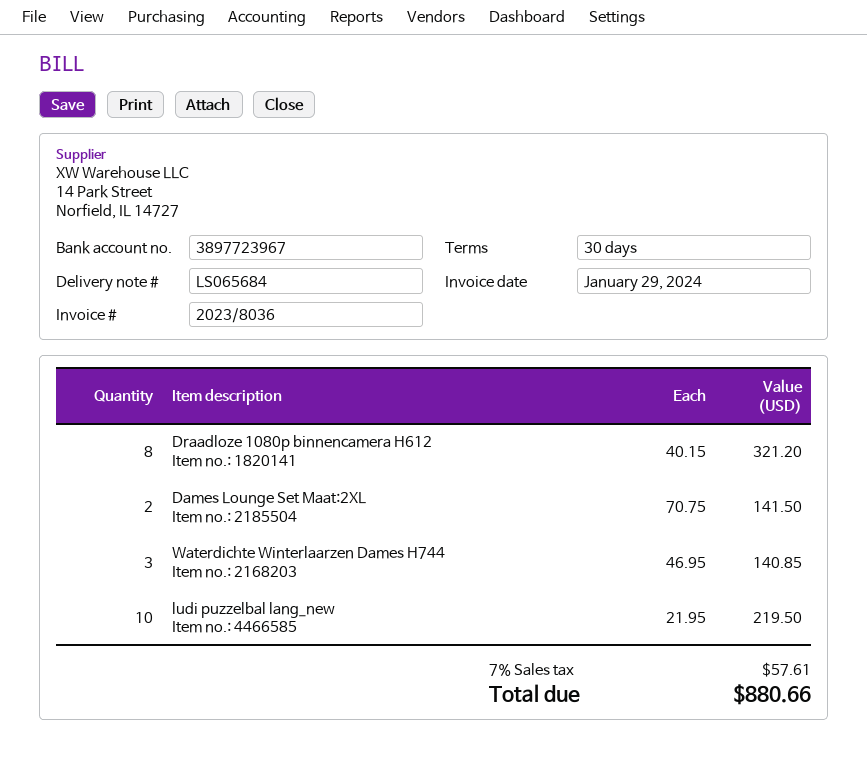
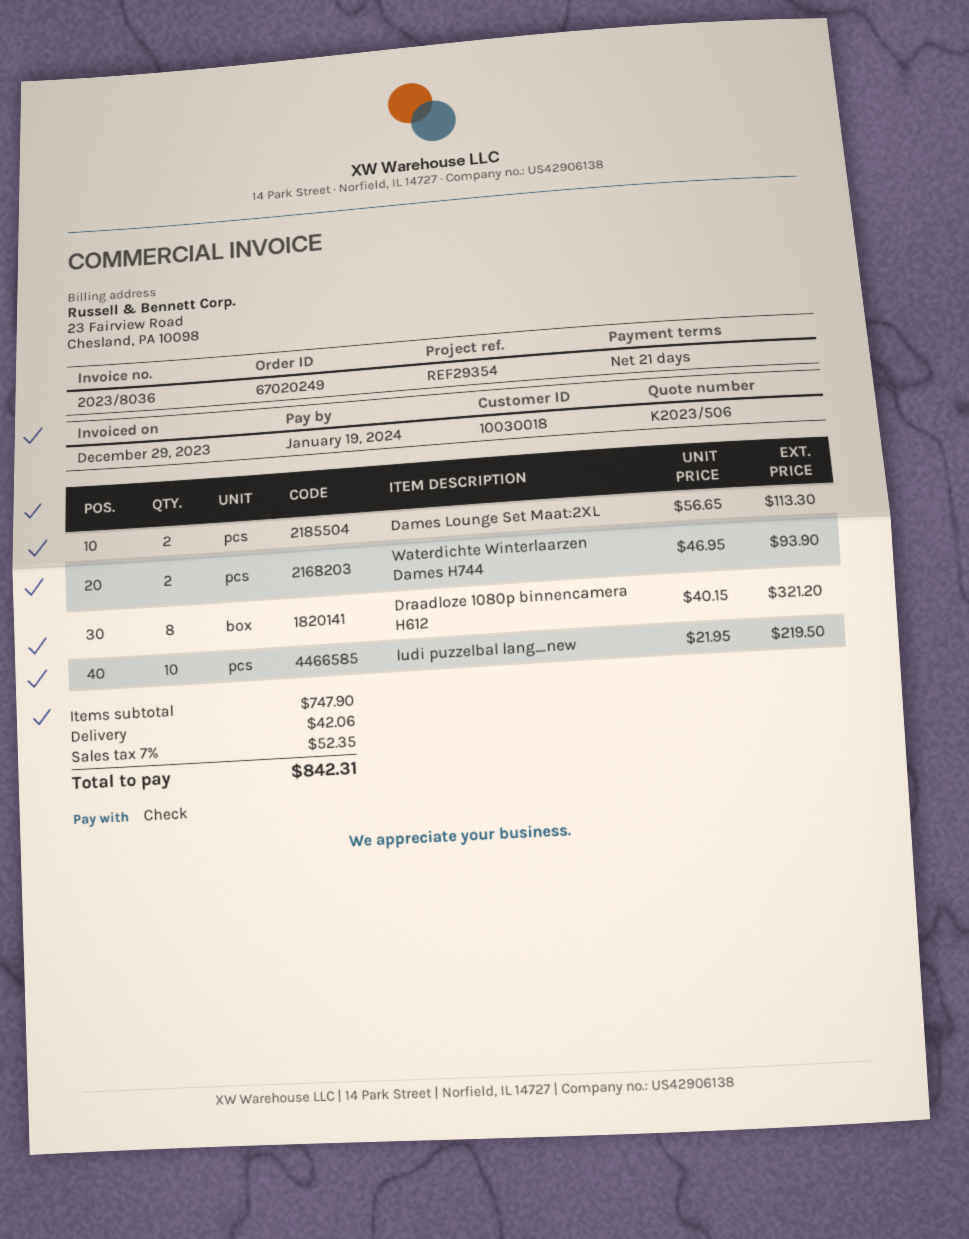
invoice date: 2024-01-29 -> 2023-12-29
payment terms: 30 days -> 21 days
Dames Lounge Set Maat:2XL: 2 x 70.75 = 141.50 -> 2 x 56.65 = 113.30
Waterdichte Winterlaarzen Dames H744: 3 x 46.95 = 140.85 -> 2 x 46.95 = 93.90
shipping: none -> 42.06
tax: 7% = 57.61 -> 7% = 52.35
total: 880.66 -> 842.31

